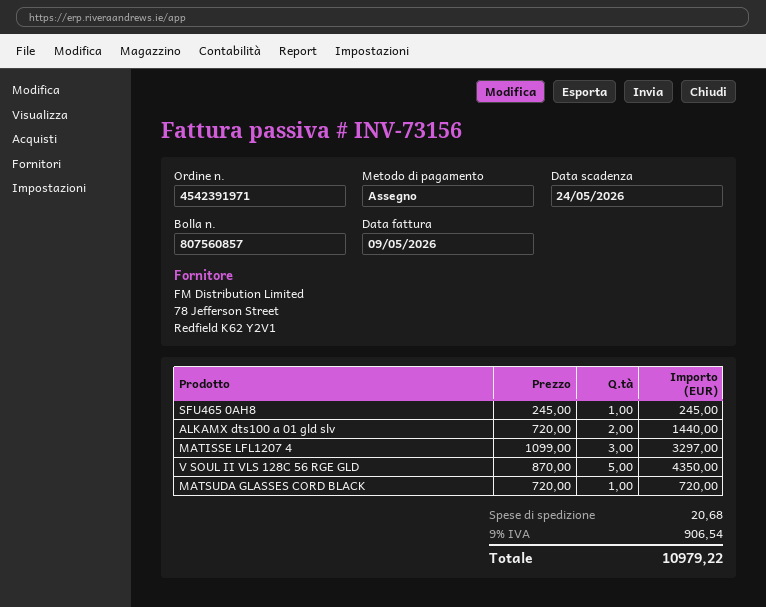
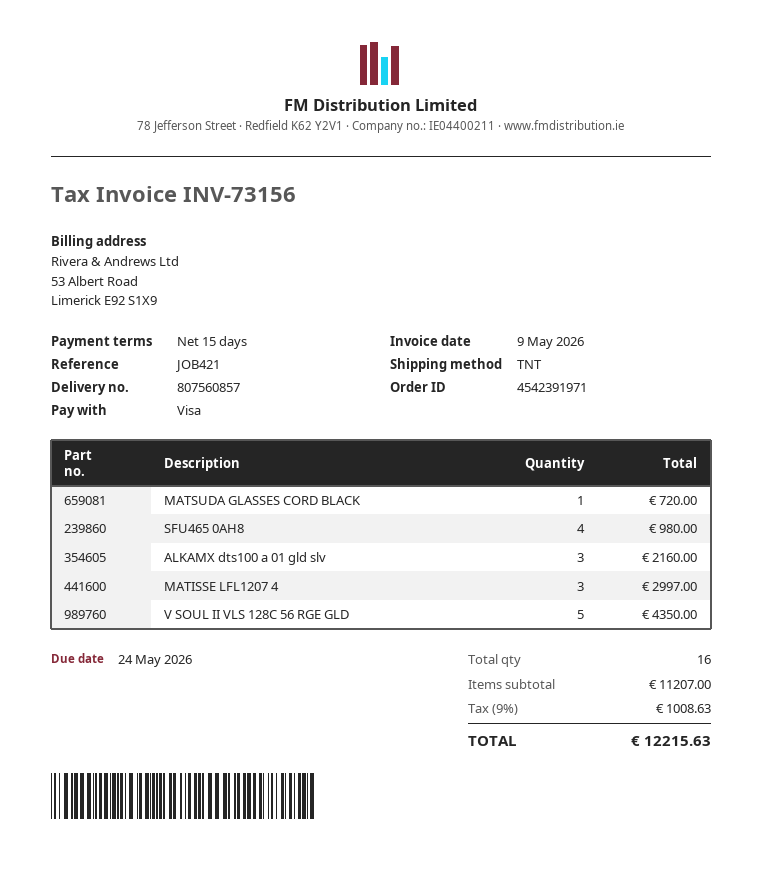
payment method: cheque -> Visa
SFU465 0AH8: 1 for 245.00 -> 4 for 980.00
ALKAMX dts100 a 01 gld slv: 2 for 1440.00 -> 3 for 2160.00
MATISSE LFL1207 4: 3 for 3297.00 -> 3 for 2997.00
shipping: 20.68 -> none
tax: 9% = 906.54 -> 9% = 1008.63
total: 10979.22 -> 12215.63

